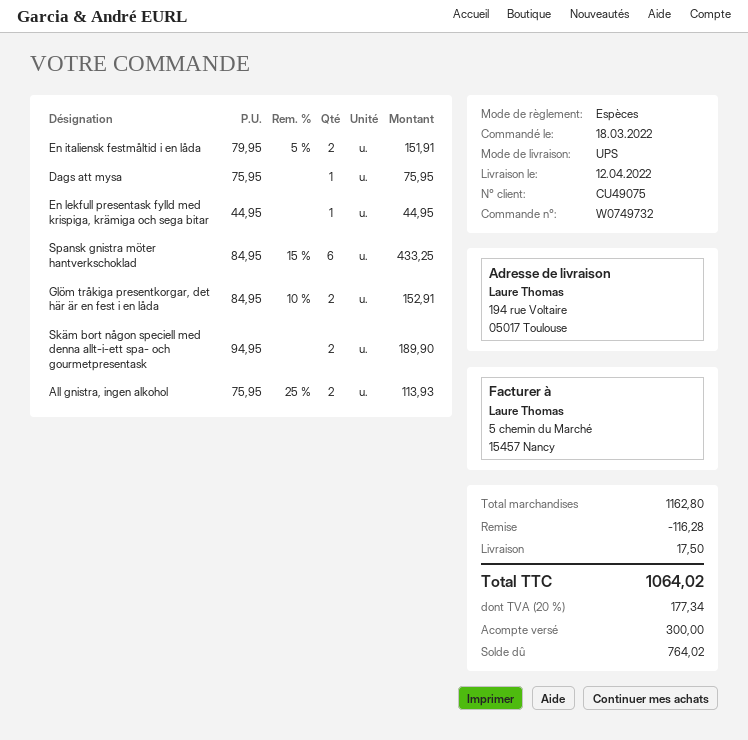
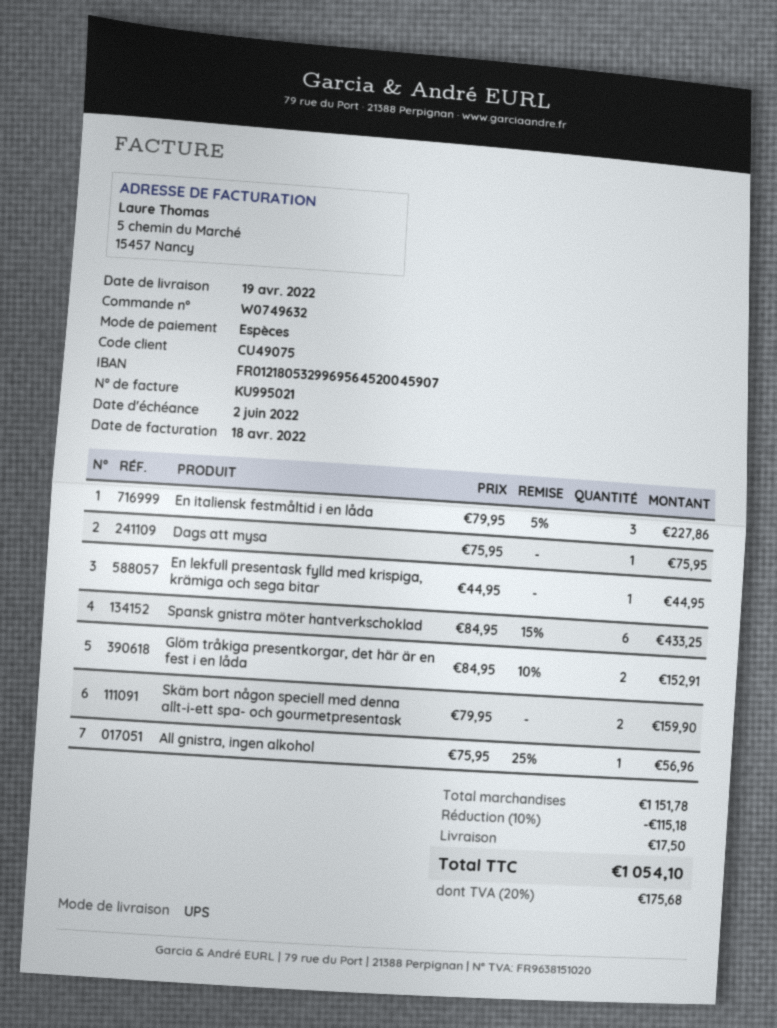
order number: W0749732 -> W0749632
delivery date: 2022-04-12 -> 2022-04-19
En italiensk festmåltid i en låda: 2 x 79.95 - 5% = 151.91 -> 3 x 79.95 - 5% = 227.86
Skäm bort någon speciell med denna allt-i-ett spa- och gourmetpresentask: 2 x 94.95 = 189.90 -> 2 x 79.95 = 159.90
All gnistra, ingen alkohol: 2 x 75.95 - 25% = 113.93 -> 1 x 75.95 - 25% = 56.96
subtotal: 1162.80 -> 1151.78
discount: 116.28 -> 115.18
tax: 20% = 177.34 -> 20% = 175.68
total: 1064.02 -> 1054.10

